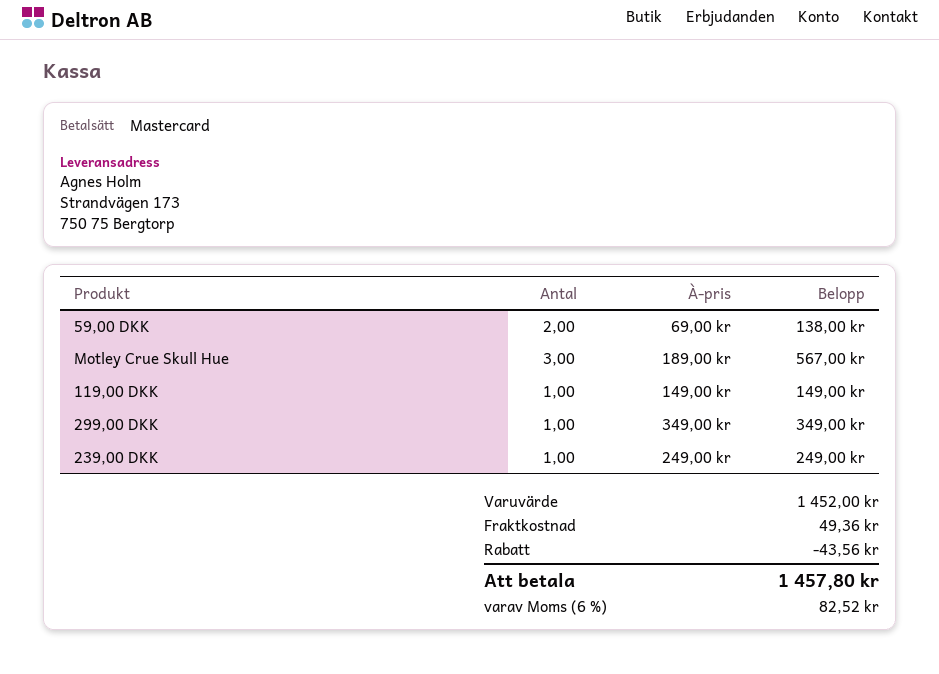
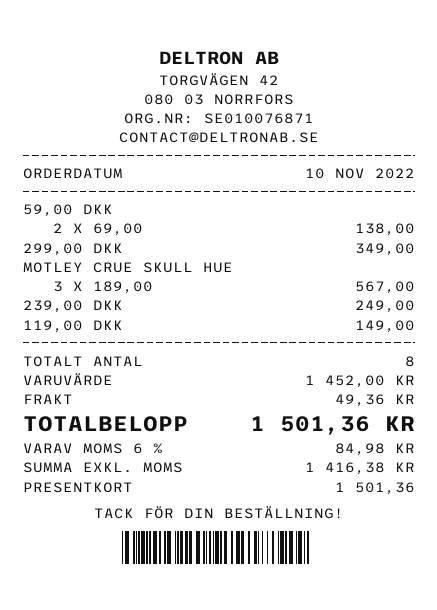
payment method: Mastercard -> gift card
discount: 43.56 -> none
tax: 6% = 82.52 -> 6% = 84.98
total: 1457.80 -> 1501.36

